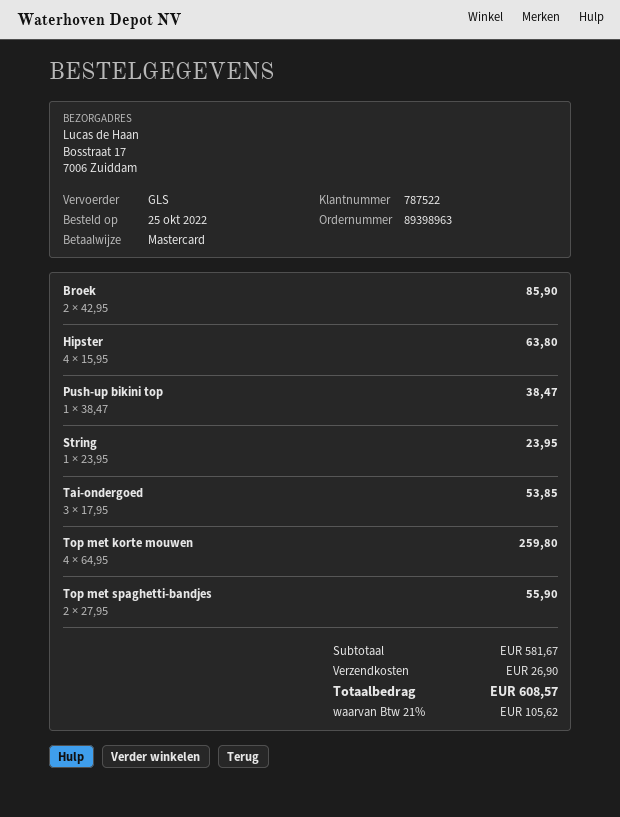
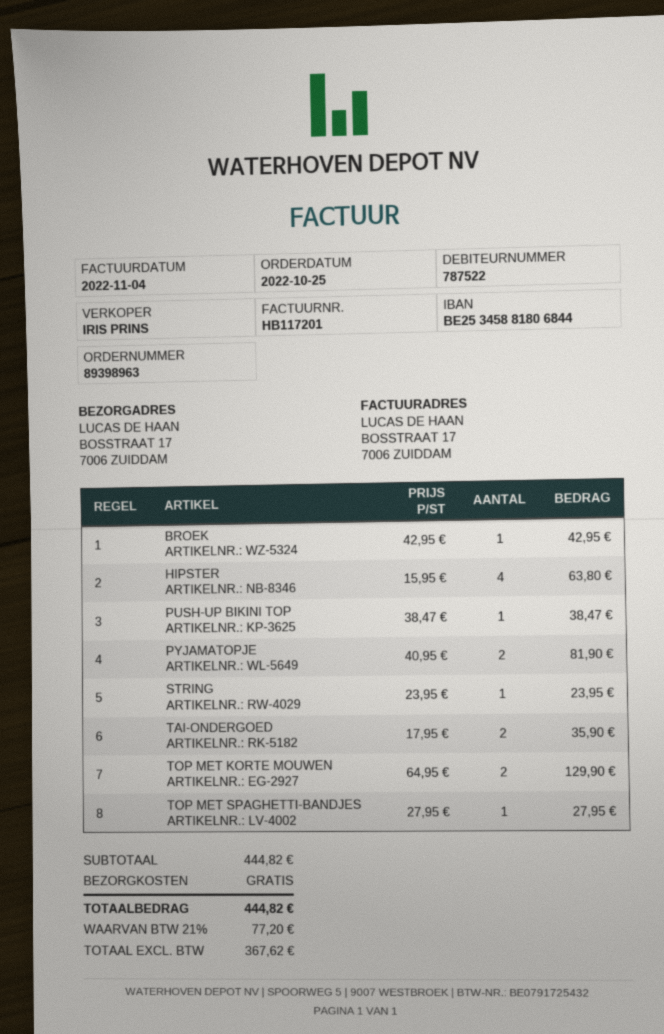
Broek: 2 x 42.95 = 85.90 -> 1 x 42.95 = 42.95
Tai-ondergoed: 3 x 17.95 = 53.85 -> 2 x 17.95 = 35.90
Top met korte mouwen: 4 x 64.95 = 259.80 -> 2 x 64.95 = 129.90
Top met spaghetti-bandjes: 2 x 27.95 = 55.90 -> 1 x 27.95 = 27.95
PYJAMATOPJE: none -> 2 x 40.95 = 81.90
subtotal: 581.67 -> 444.82
shipping: 26.90 -> 0.00
tax: 21% = 105.62 -> 21% = 77.20
total: 608.57 -> 444.82

